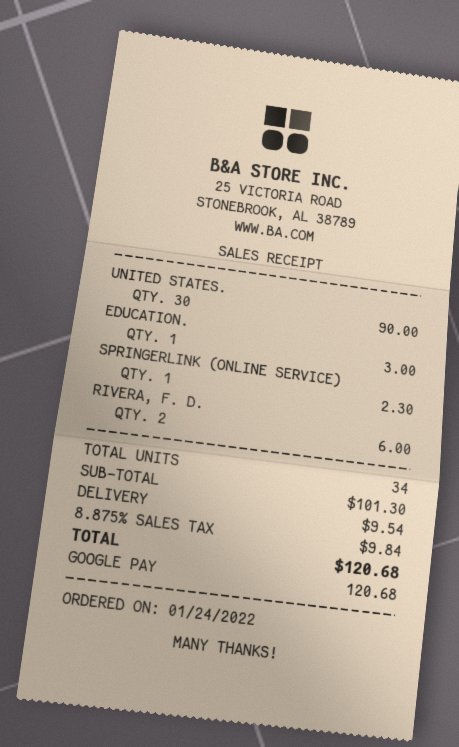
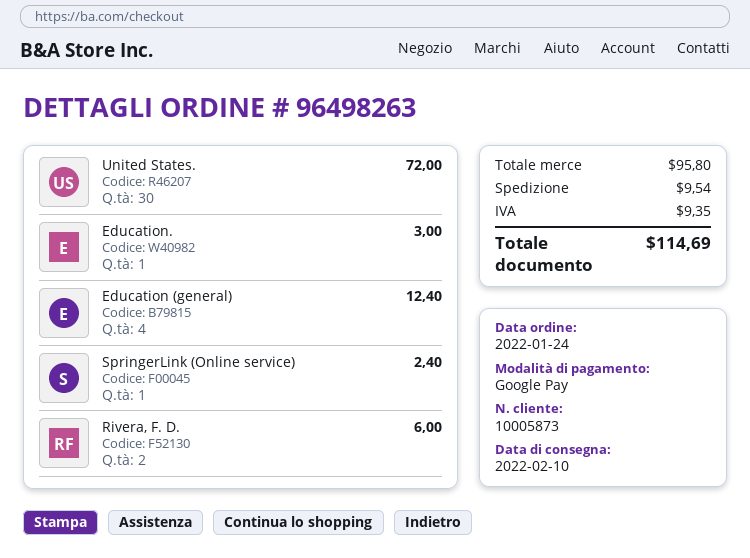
UNITED STATES.: 30 for 90.00 -> 30 for 72.00
SPRINGERLINK (ONLINE SERVICE): 1 for 2.30 -> 1 for 2.40
Education (general): none -> 4 for 12.40
subtotal: 101.30 -> 95.80
tax: 9.84 -> 9.35
total: 120.68 -> 114.69

